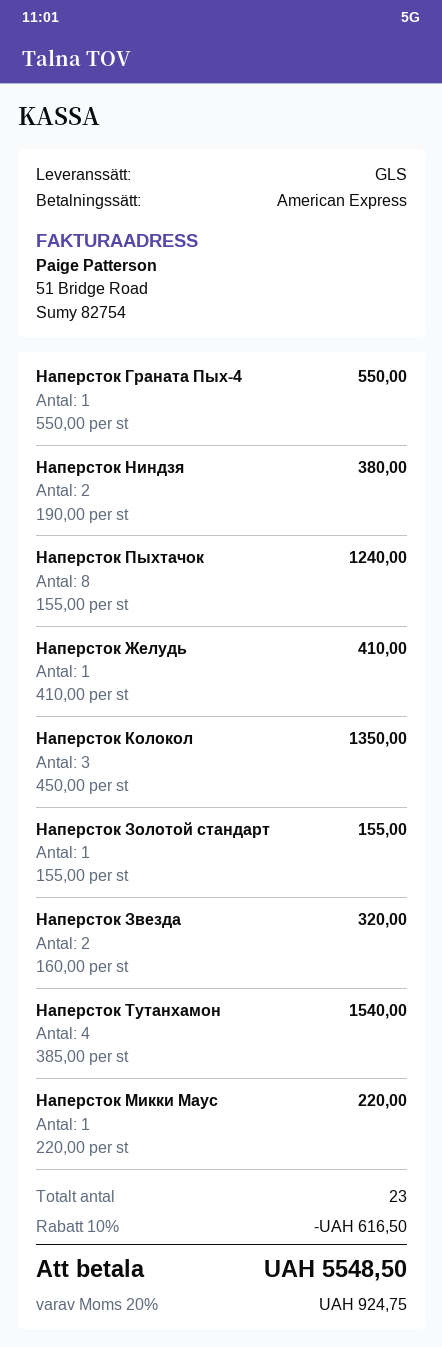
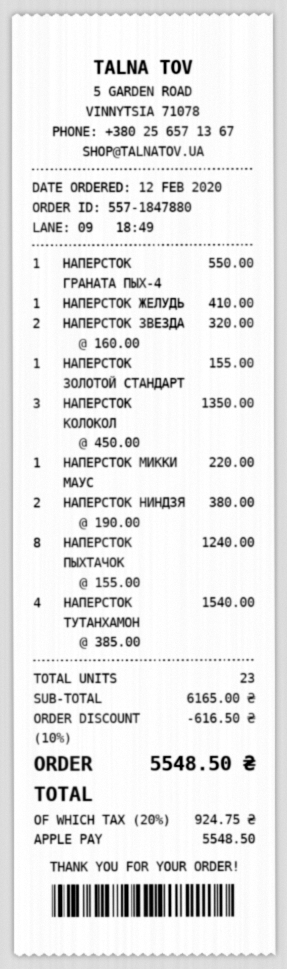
payment method: American Express -> Apple Pay

